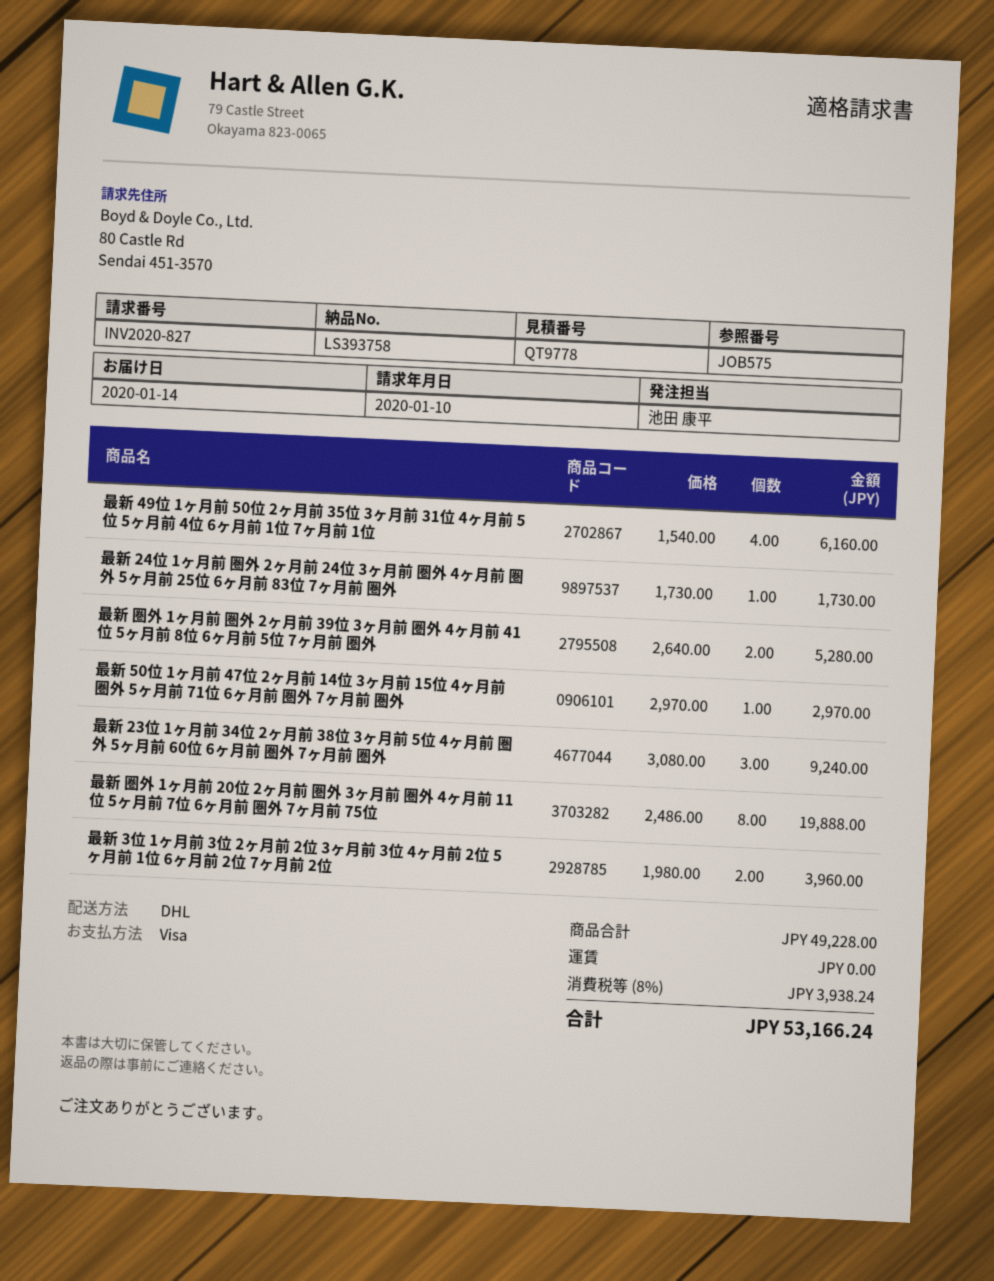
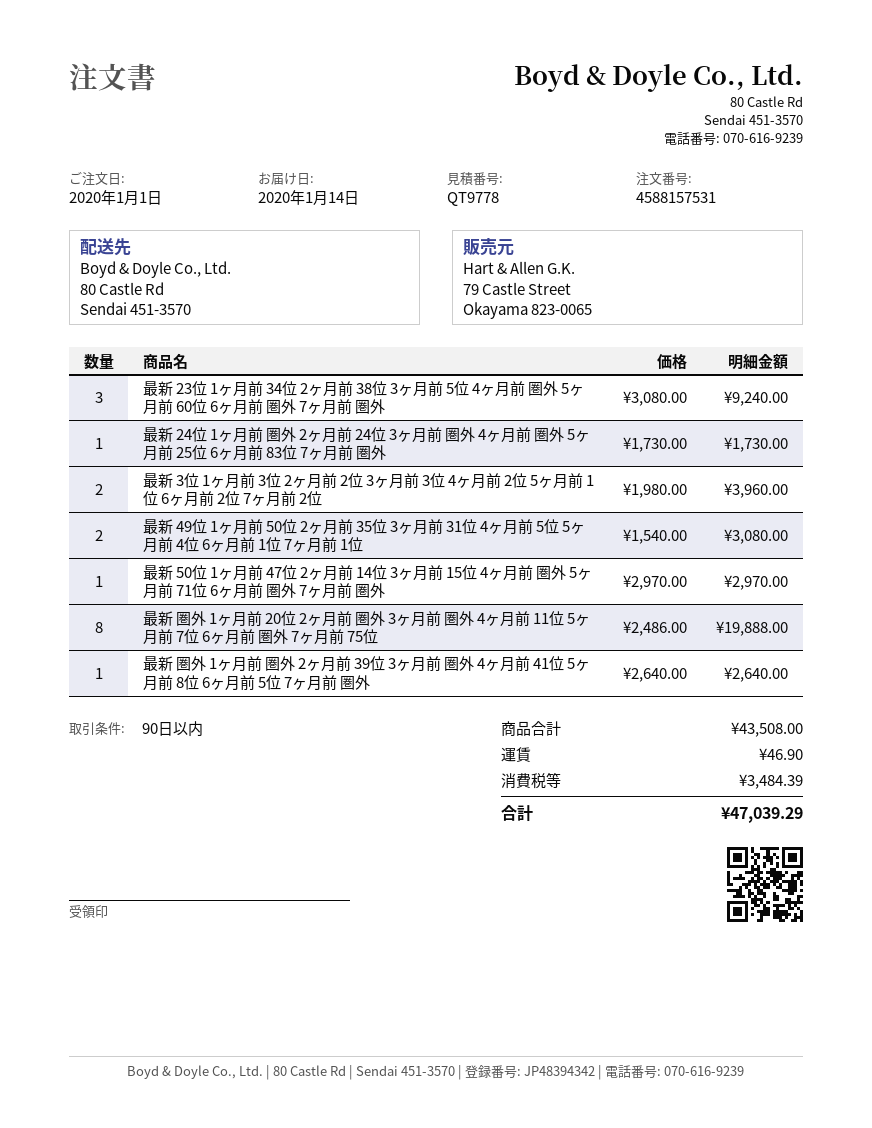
最新 49位 1ヶ月前 50位 2ヶ月前 35位 3ヶ月前 31位 4ヶ月前 5位 5ヶ月前 4位 6ヶ月前 1位 7ヶ月前 1位: 4 x 1540.00 = 6160.00 -> 2 x 1540.00 = 3080.00
最新 圏外 1ヶ月前 圏外 2ヶ月前 39位 3ヶ月前 圏外 4ヶ月前 41位 5ヶ月前 8位 6ヶ月前 5位 7ヶ月前 圏外: 2 x 2640.00 = 5280.00 -> 1 x 2640.00 = 2640.00
subtotal: 49228.00 -> 43508.00
shipping: 0.00 -> 46.90
tax: 3938.24 -> 3484.39
total: 53166.24 -> 47039.29

